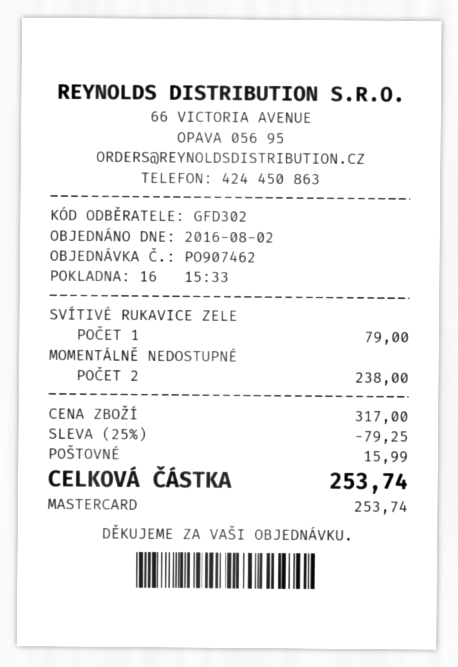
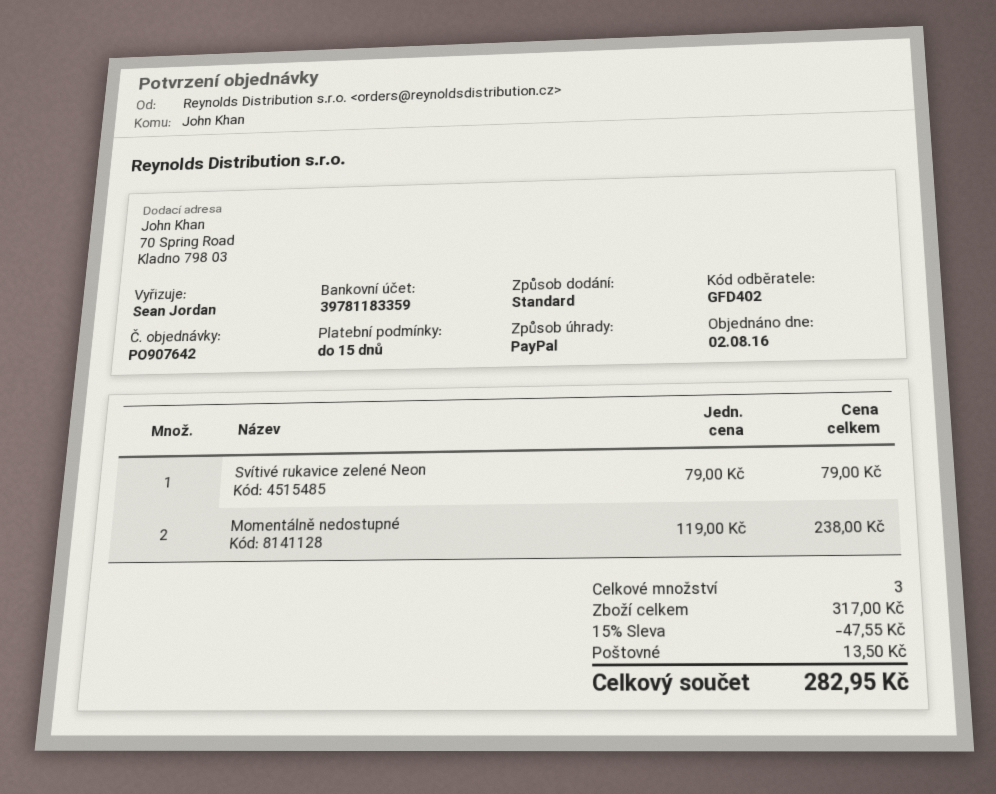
order number: PO907462 -> PO907642
customer number: GFD302 -> GFD402
payment method: Mastercard -> PayPal
discount: 25% = 79.25 -> 15% = 47.55
shipping: 15.99 -> 13.50
total: 253.74 -> 282.95

